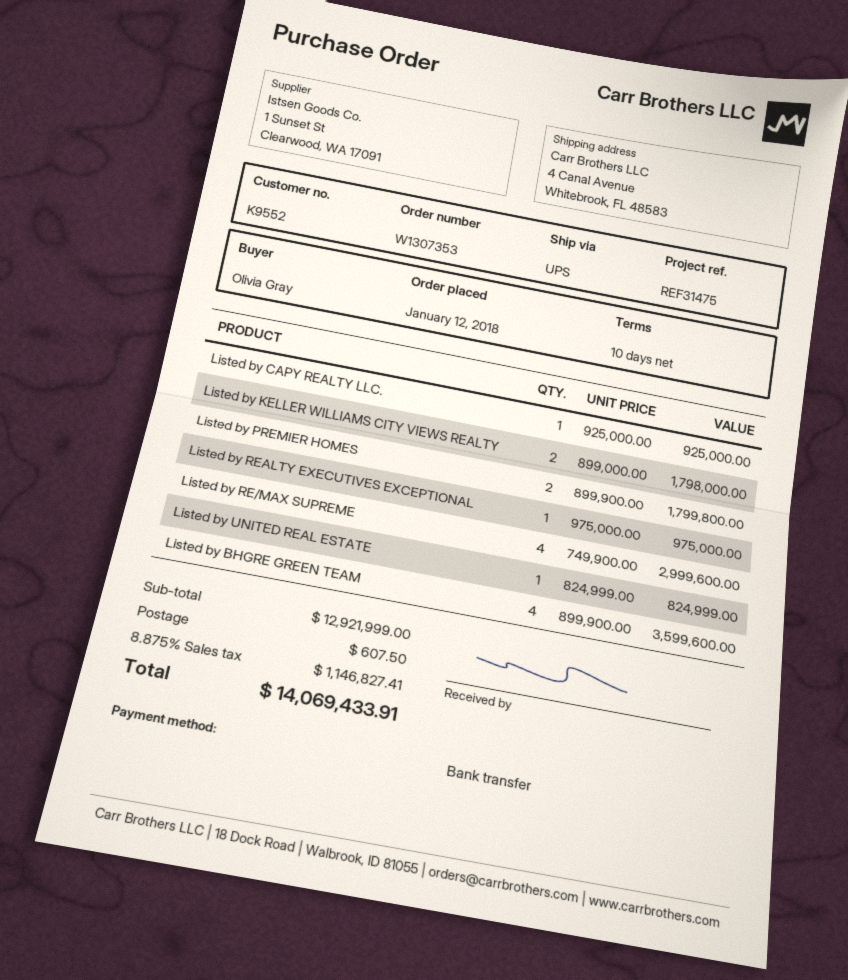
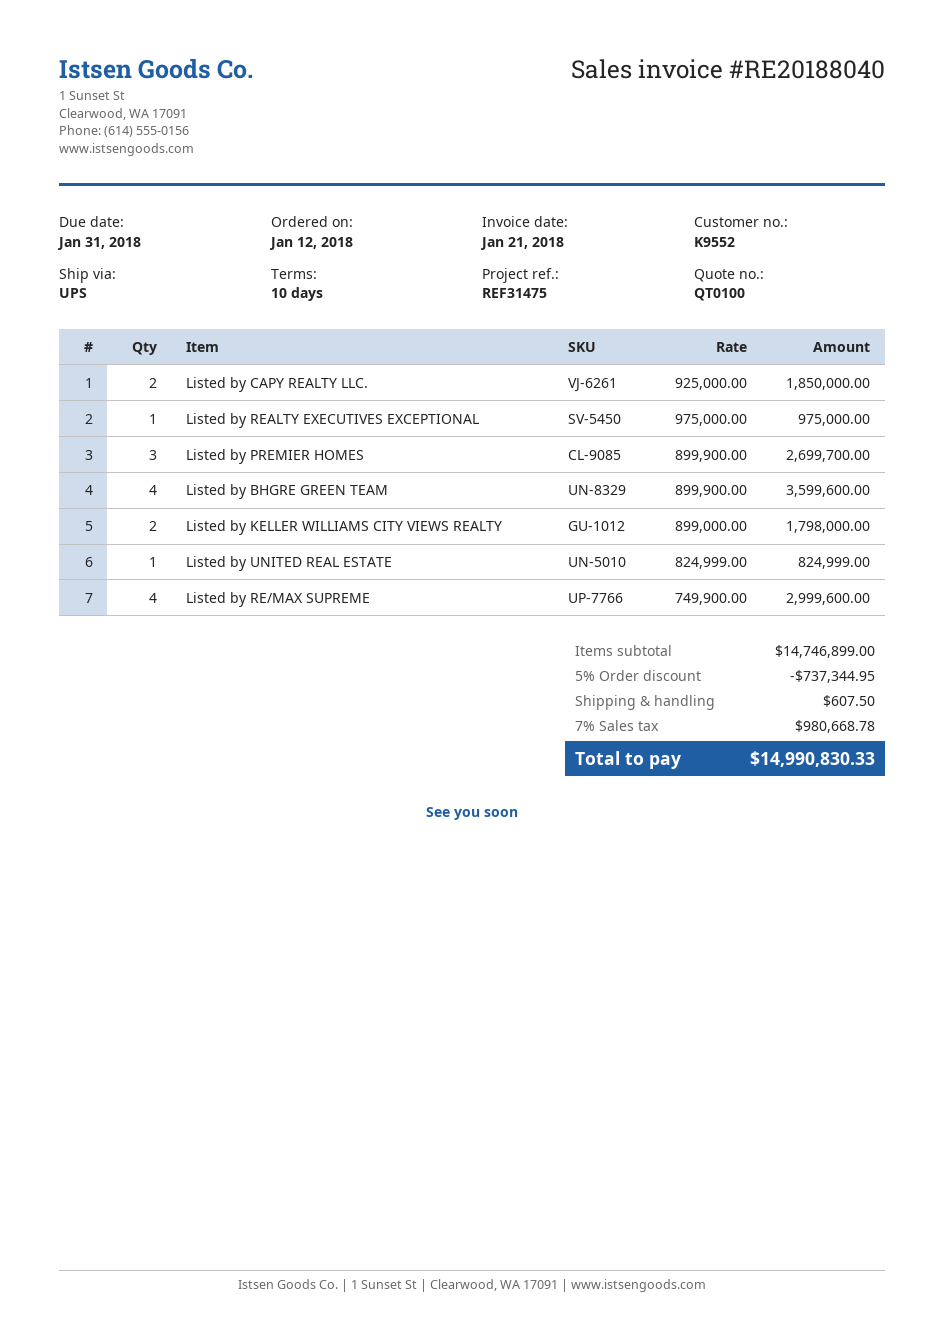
Listed by CAPY REALTY LLC.: 1 x 925000.00 = 925000.00 -> 2 x 925000.00 = 1850000.00
Listed by PREMIER HOMES: 2 x 899900.00 = 1799800.00 -> 3 x 899900.00 = 2699700.00
subtotal: 12921999.00 -> 14746899.00
discount: none -> 5% = 737344.95
tax: 8.875% = 1146827.41 -> 7% = 980668.78
total: 14069433.91 -> 14990830.33

